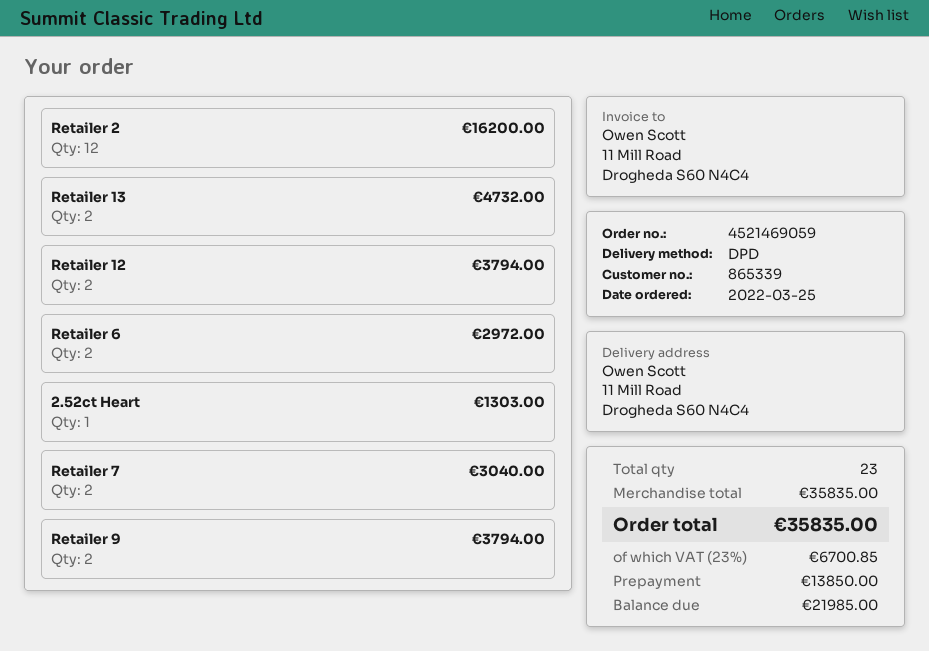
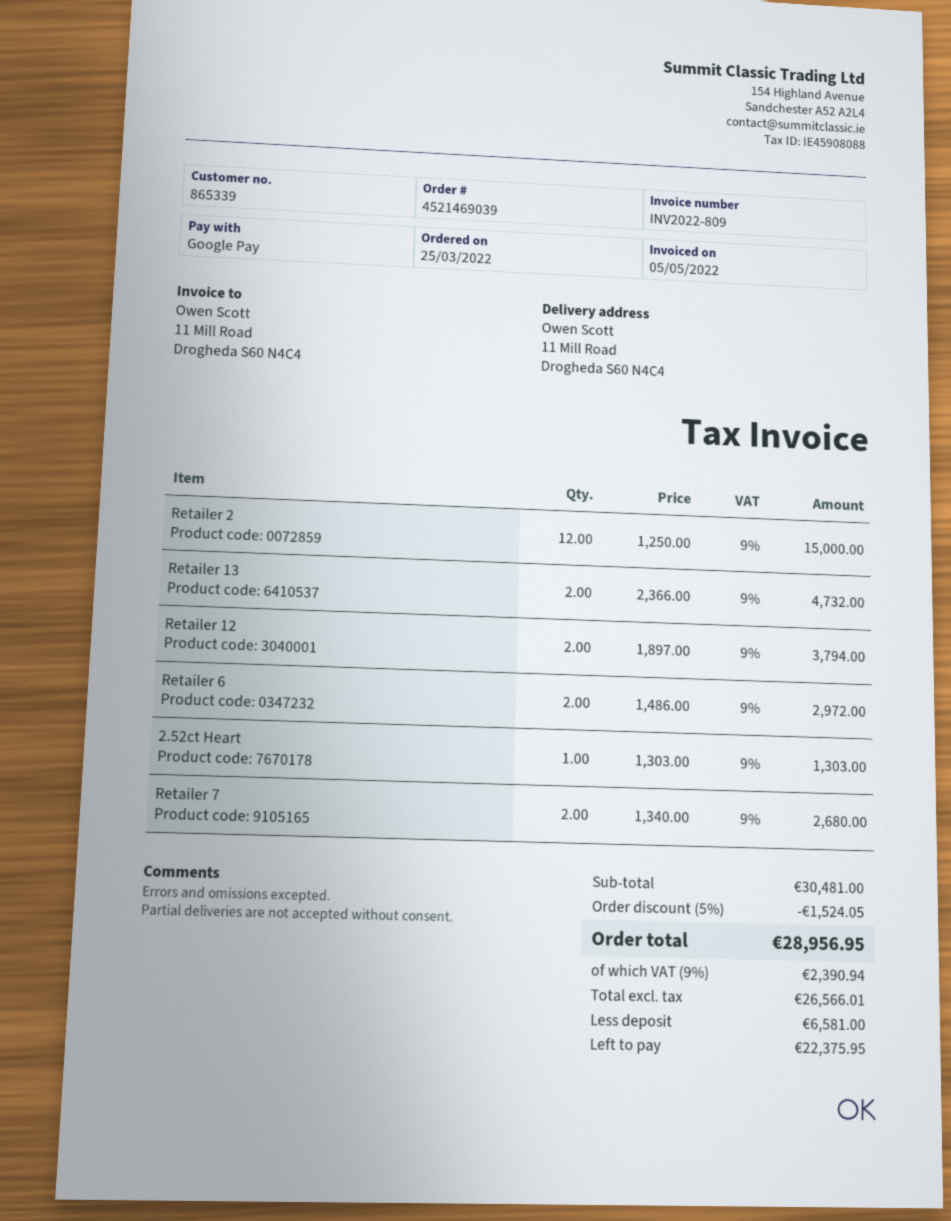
order number: 4521469059 -> 4521469039
Retailer 2: 12 for 16200.00 -> 12 for 15000.00
Retailer 7: 2 for 3040.00 -> 2 for 2680.00
Retailer 9: 2 for 3794.00 -> none
subtotal: 35835.00 -> 30481.00
discount: none -> 5% = 1524.05
tax: 23% = 6700.85 -> 9% = 2390.94
total: 35835.00 -> 28956.95
deposit: 13850.00 -> 6581.00
balance: 21985.00 -> 22375.95

